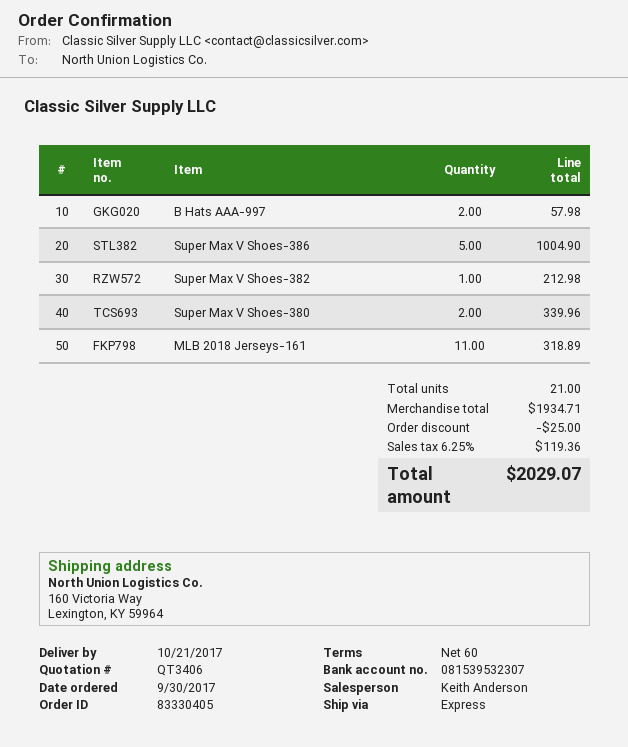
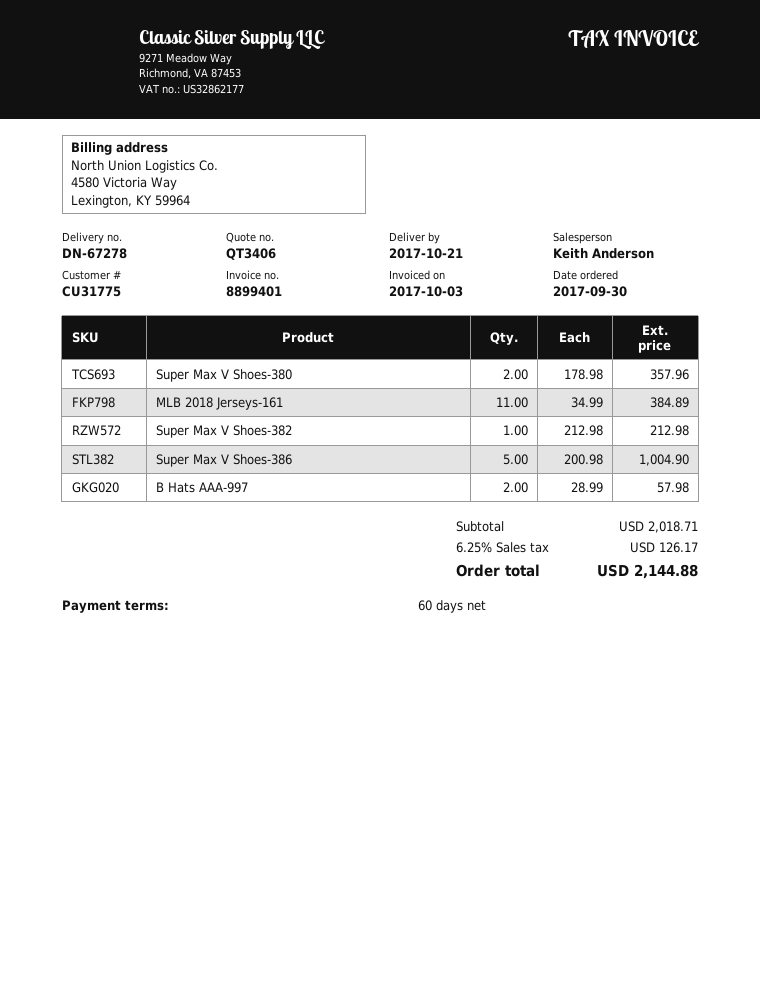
Super Max V Shoes-380: 2 for 339.96 -> 2 for 357.96
MLB 2018 Jerseys-161: 11 for 318.89 -> 11 for 384.89
subtotal: 1934.71 -> 2018.71
discount: 25.00 -> none
tax: 6.25% = 119.36 -> 6.25% = 126.17
total: 2029.07 -> 2144.88

